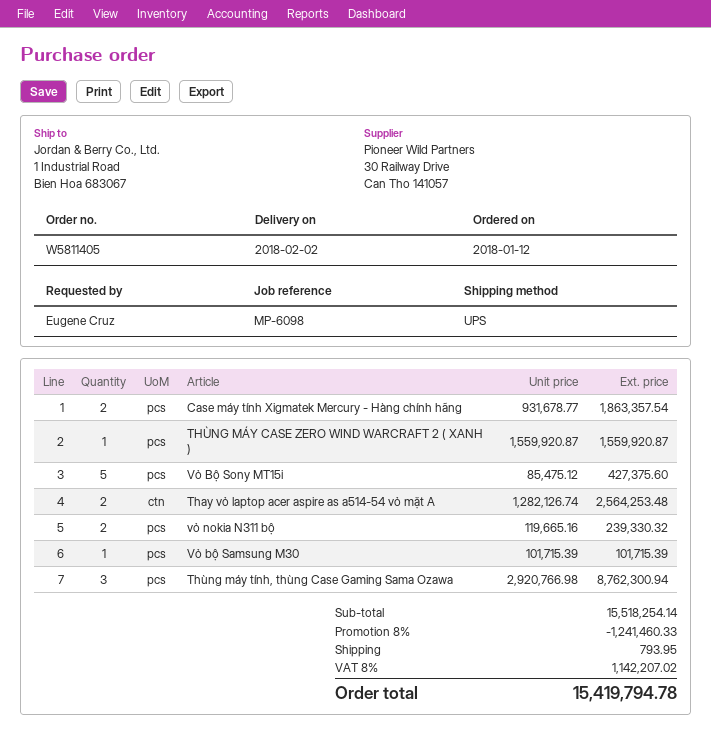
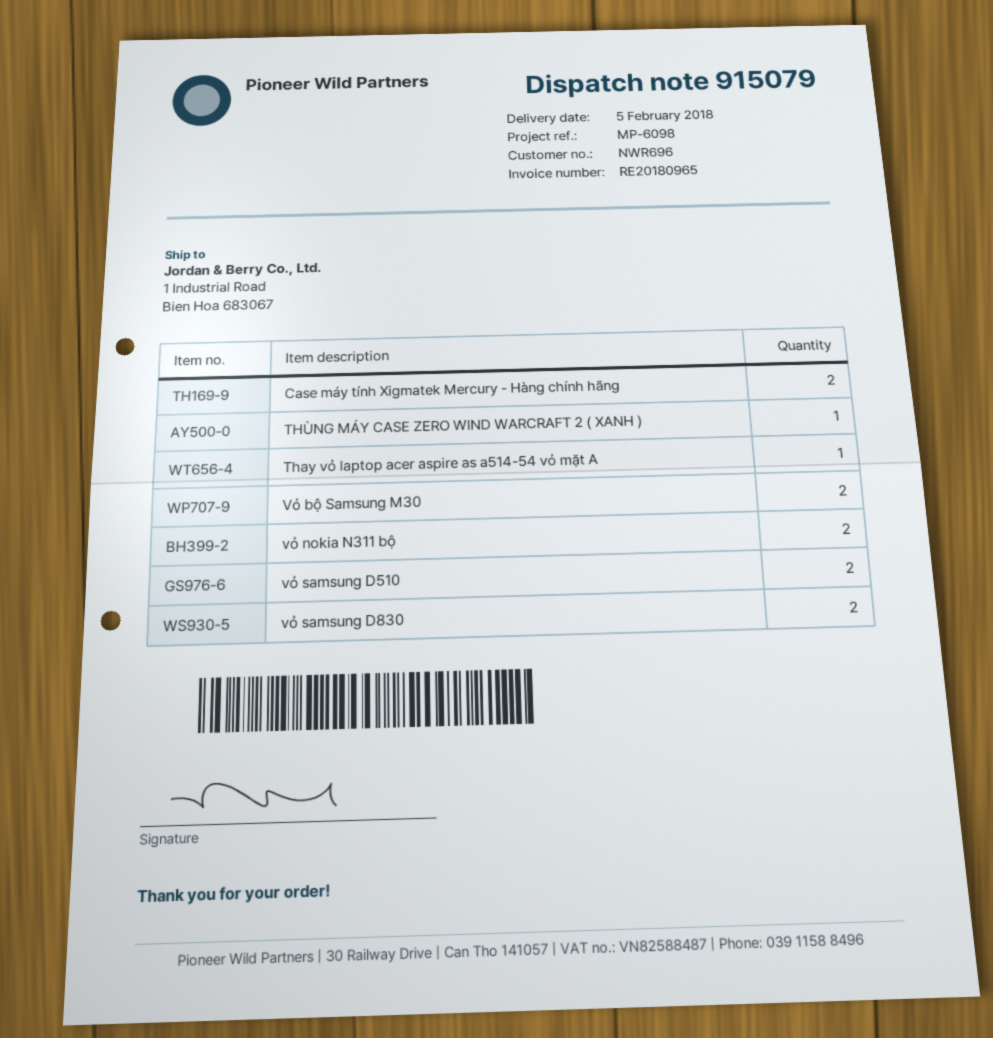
delivery date: 2018-02-02 -> 2018-02-05
Vỏ Bộ Sony MT15i: 5 -> none
Thay vỏ laptop acer aspire as a514-54 vỏ mặt A: 2 -> 1
Vỏ bộ Samsung M30: 1 -> 2
Thùng máy tính, thùng Case Gaming Sama Ozawa: 3 -> none
vỏ samsung D510: none -> 2
vỏ samsung D830: none -> 2

